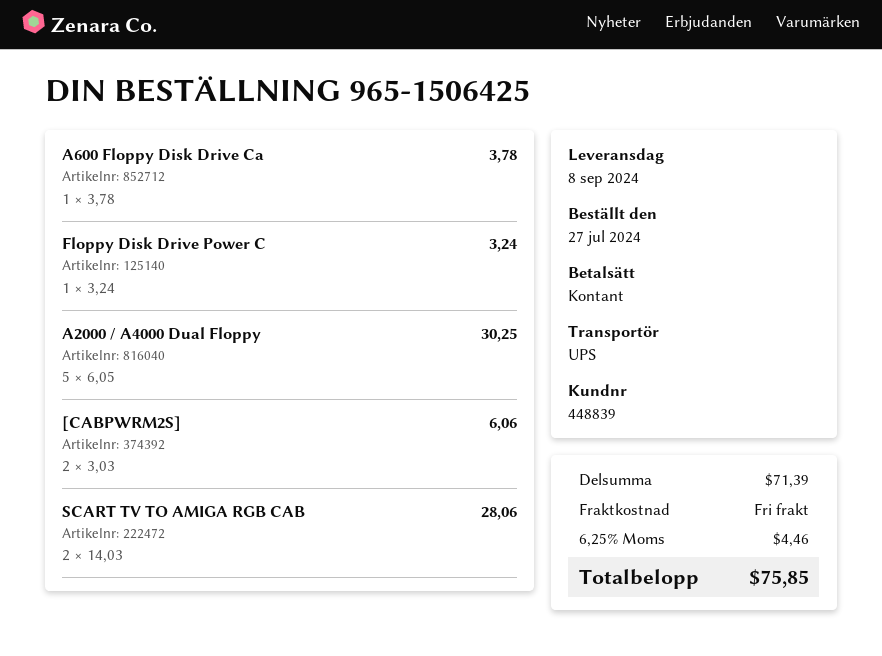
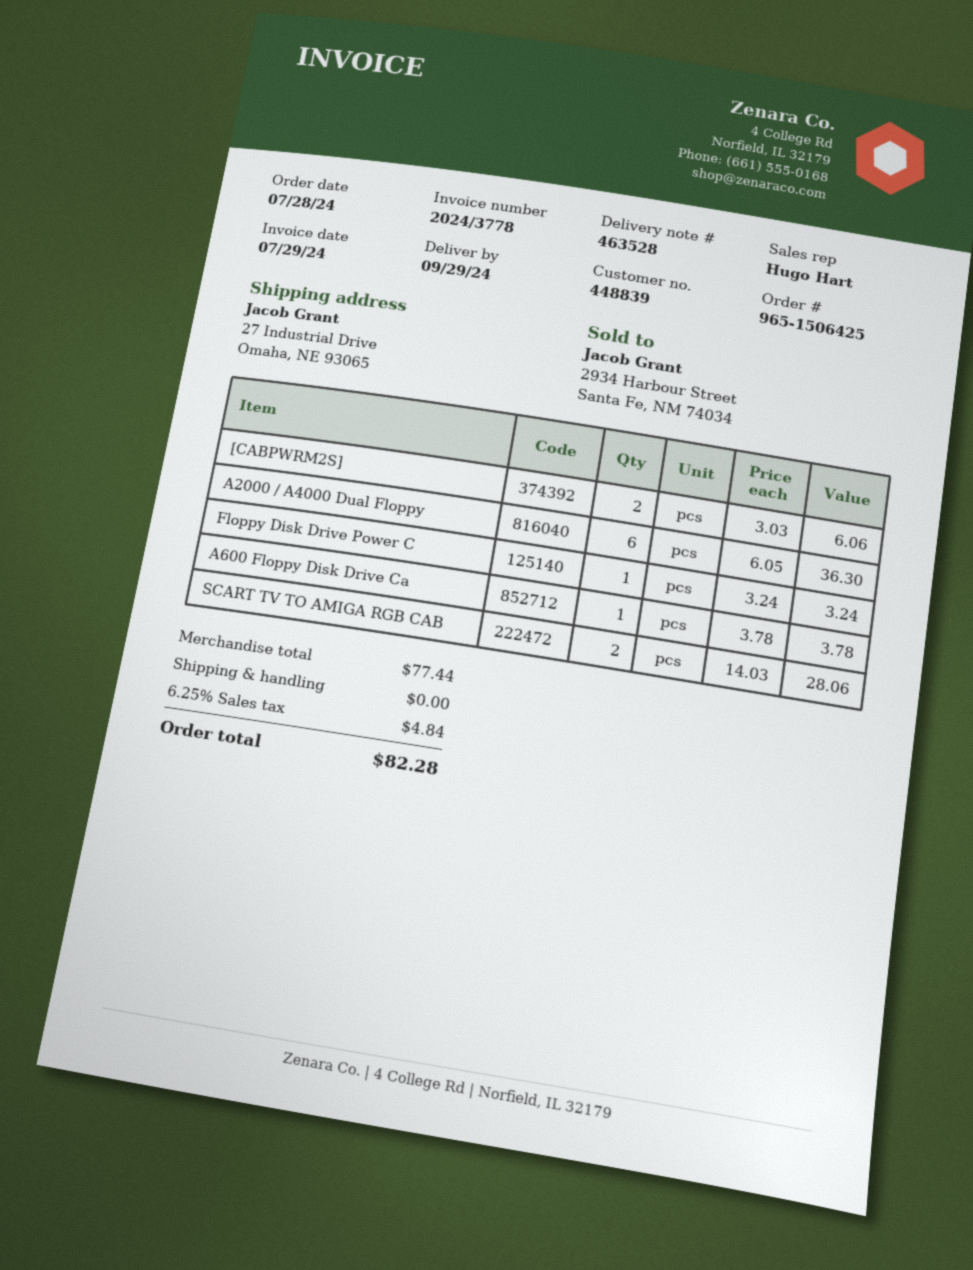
order date: 2024-07-27 -> 2024-07-28
delivery date: 2024-09-08 -> 2024-09-29
A2000 / A4000 Dual Floppy: 5 x 6.05 = 30.25 -> 6 x 6.05 = 36.30
subtotal: 71.39 -> 77.44
tax: 6.25% = 4.46 -> 6.25% = 4.84
total: 75.85 -> 82.28

